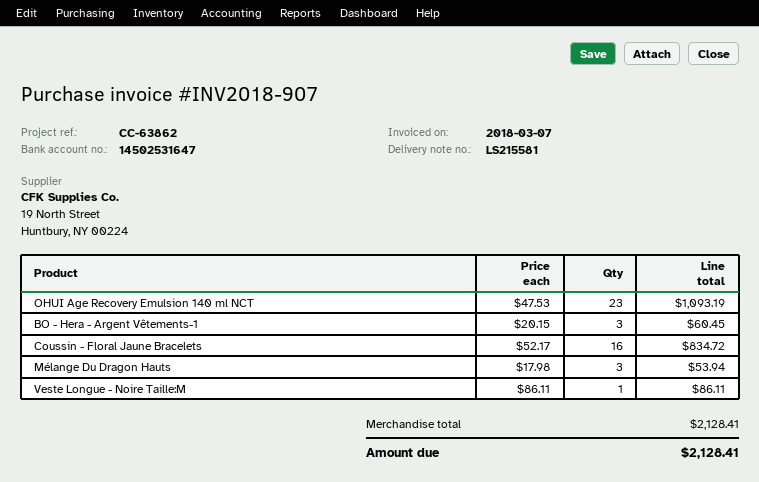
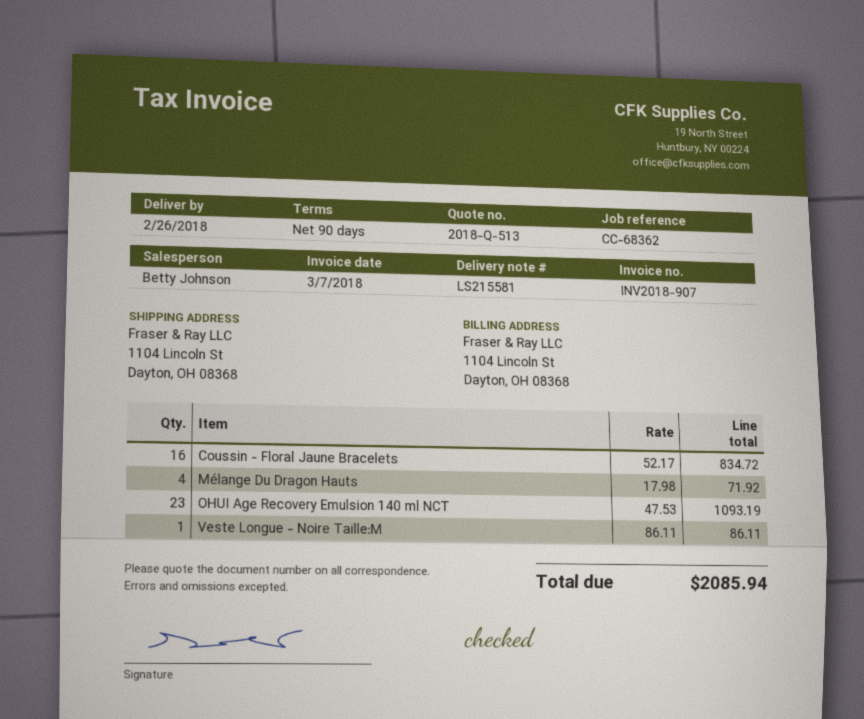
reference: CC-63862 -> CC-68362
BO - Hera - Argent Vêtements-1: 3 x 20.15 = 60.45 -> none
Mélange Du Dragon Hauts: 3 x 17.98 = 53.94 -> 4 x 17.98 = 71.92
total: 2128.41 -> 2085.94

